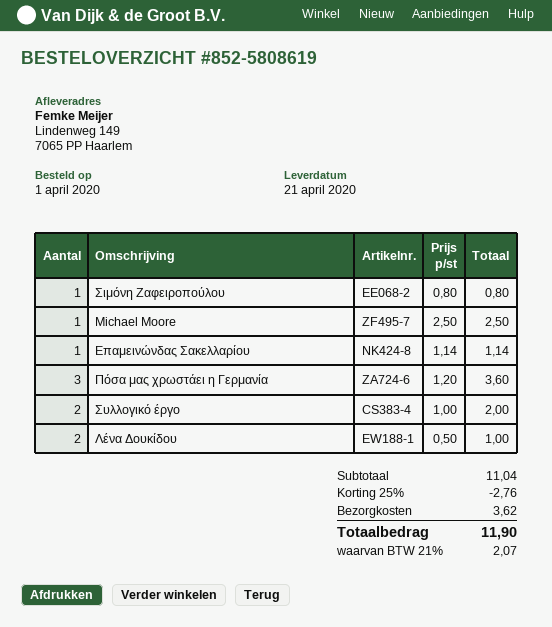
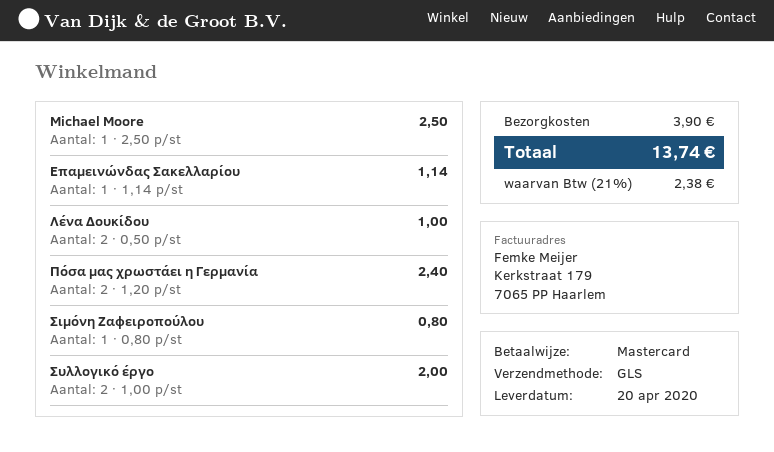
delivery date: 2020-04-21 -> 2020-04-20
Πόσα μας χρωστάει η Γερμανία: 3 x 1.20 = 3.60 -> 2 x 1.20 = 2.40
discount: 25% = 2.76 -> none
shipping: 3.62 -> 3.90
tax: 21% = 2.07 -> 21% = 2.38
total: 11.90 -> 13.74

